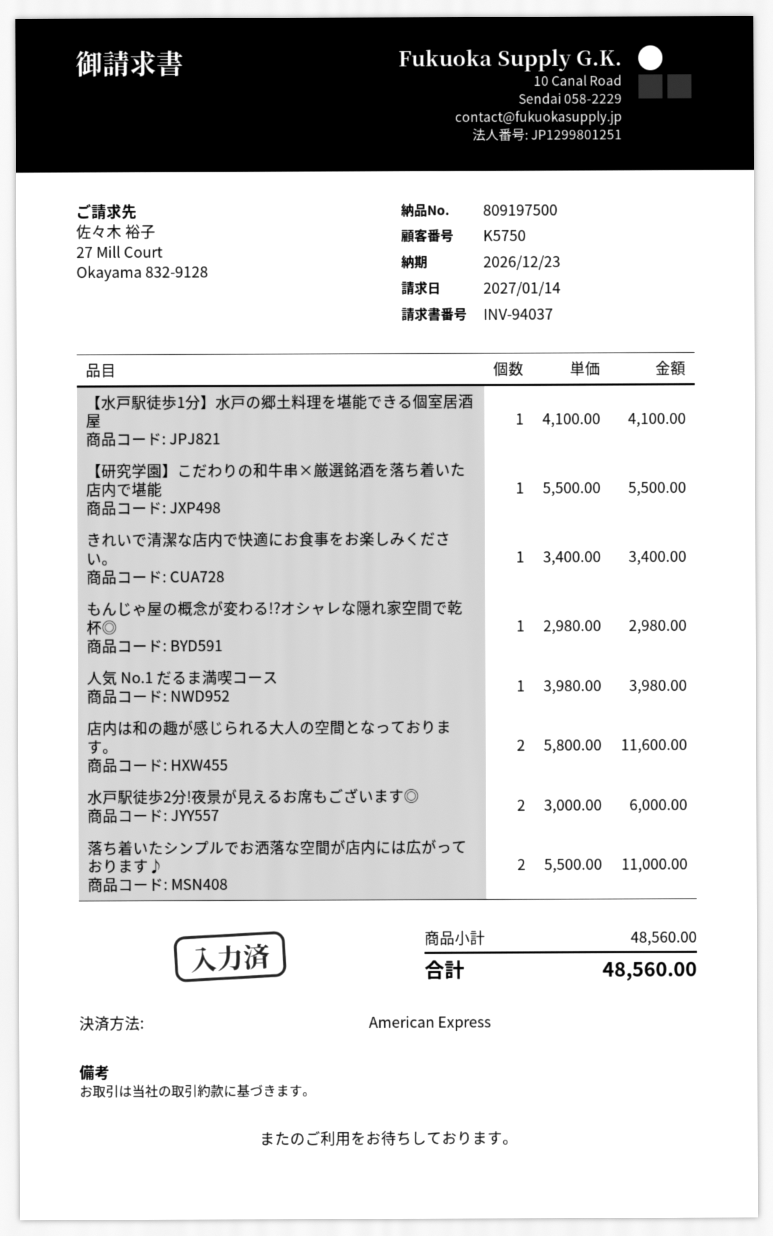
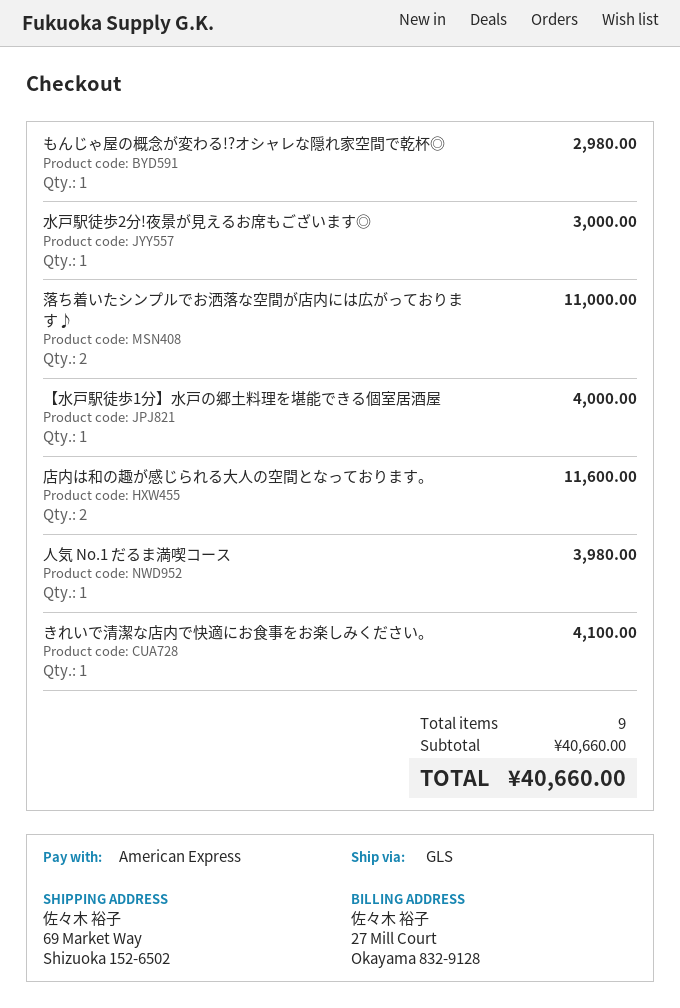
【水戸駅徒歩1分】水戸の郷土料理を堪能できる個室居酒屋: 1 for 4100.00 -> 1 for 4000.00
【研究学園】こだわりの和牛串×厳選銘酒を落ち着いた店内で堪能: 1 for 5500.00 -> none
きれいで清潔な店内で快適にお食事をお楽しみください。: 1 for 3400.00 -> 1 for 4100.00
水戸駅徒歩2分!夜景が見えるお席もございます◎: 2 for 6000.00 -> 1 for 3000.00
subtotal: 48560.00 -> 40660.00
total: 48560.00 -> 40660.00

